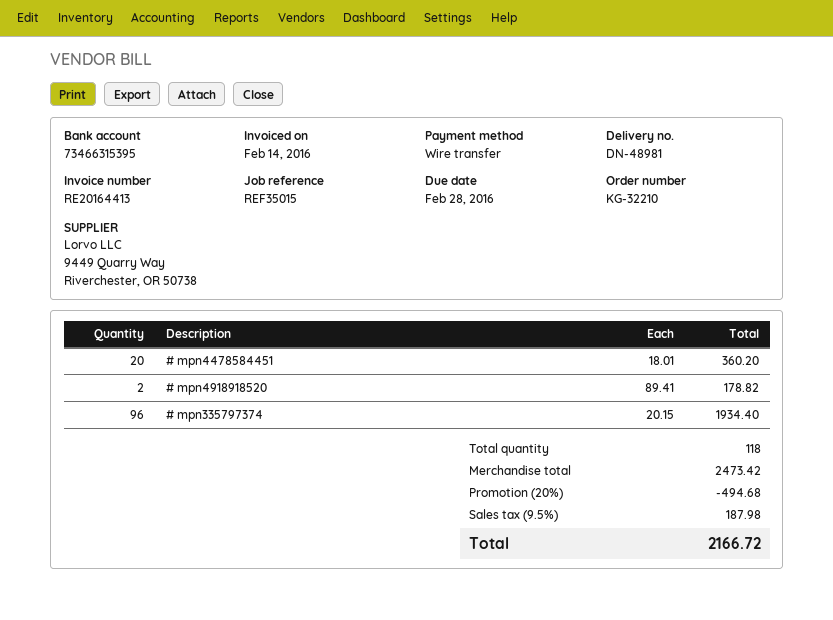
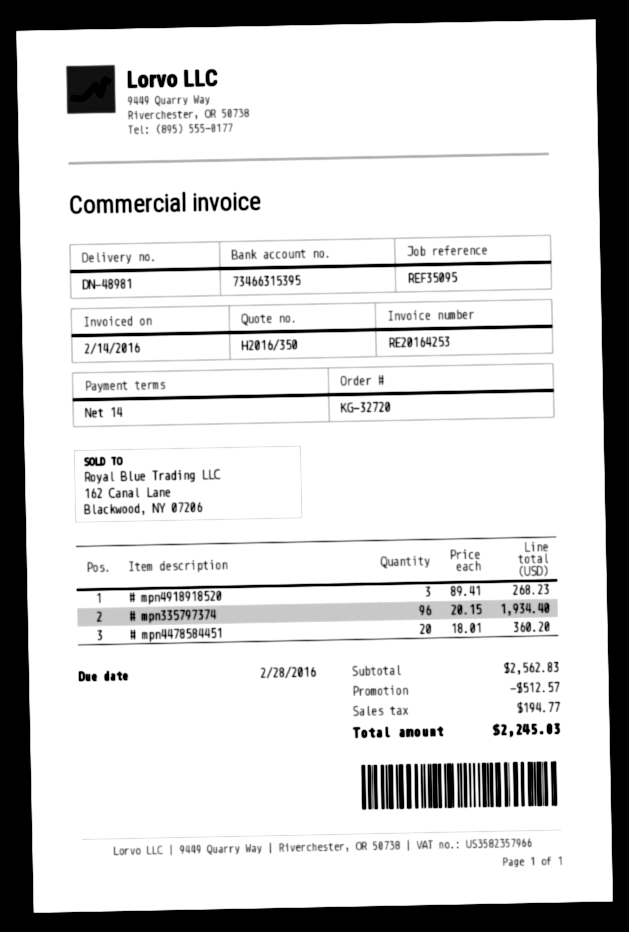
order number: KG-32210 -> KG-32720
invoice number: RE20164413 -> RE20164253
reference: REF35015 -> REF35095
# mpn4918918520: 2 x 89.41 = 178.82 -> 3 x 89.41 = 268.23
subtotal: 2473.42 -> 2562.83
discount: 494.68 -> 512.57
tax: 187.98 -> 194.77
total: 2166.72 -> 2245.03

